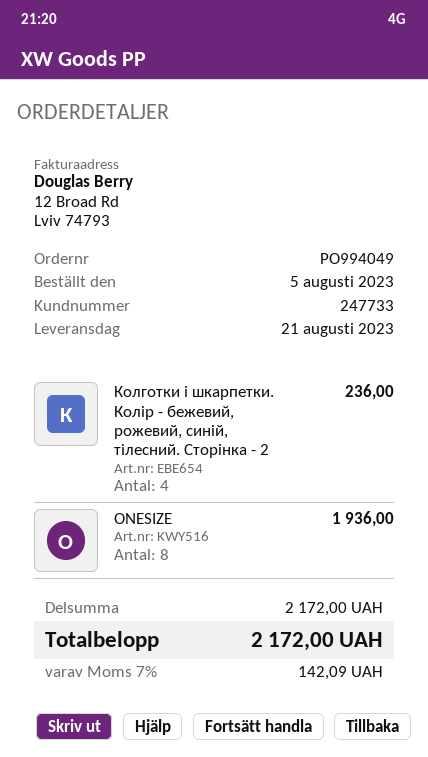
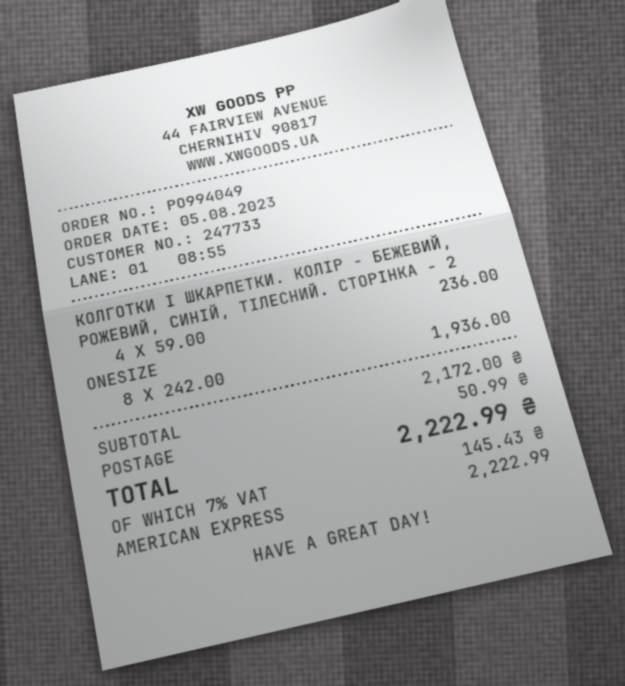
shipping: none -> 50.99
tax: 7% = 142.09 -> 7% = 145.43
total: 2172.00 -> 2222.99

